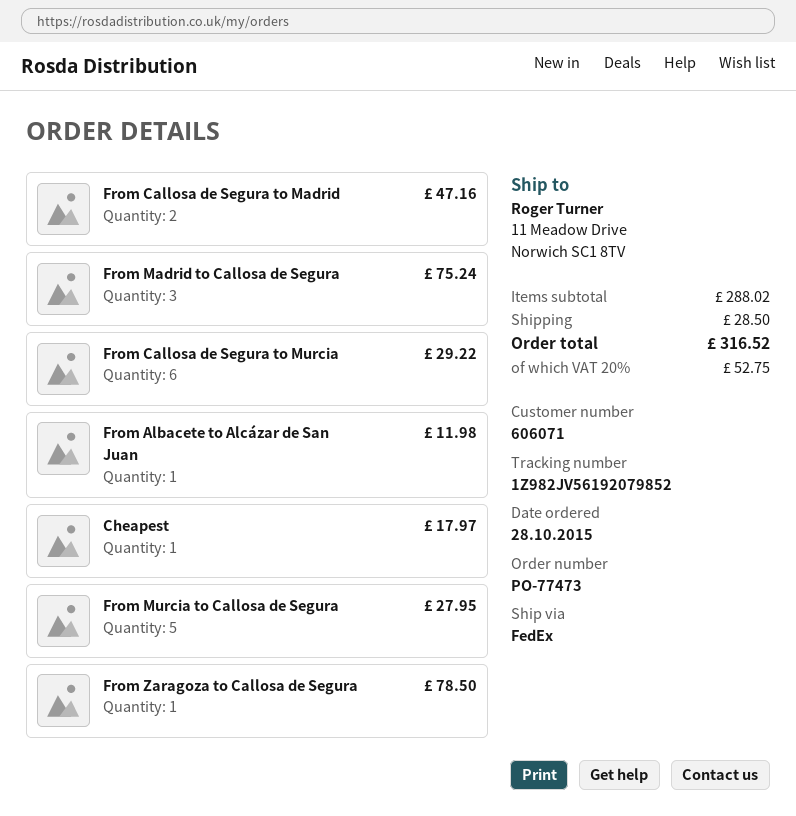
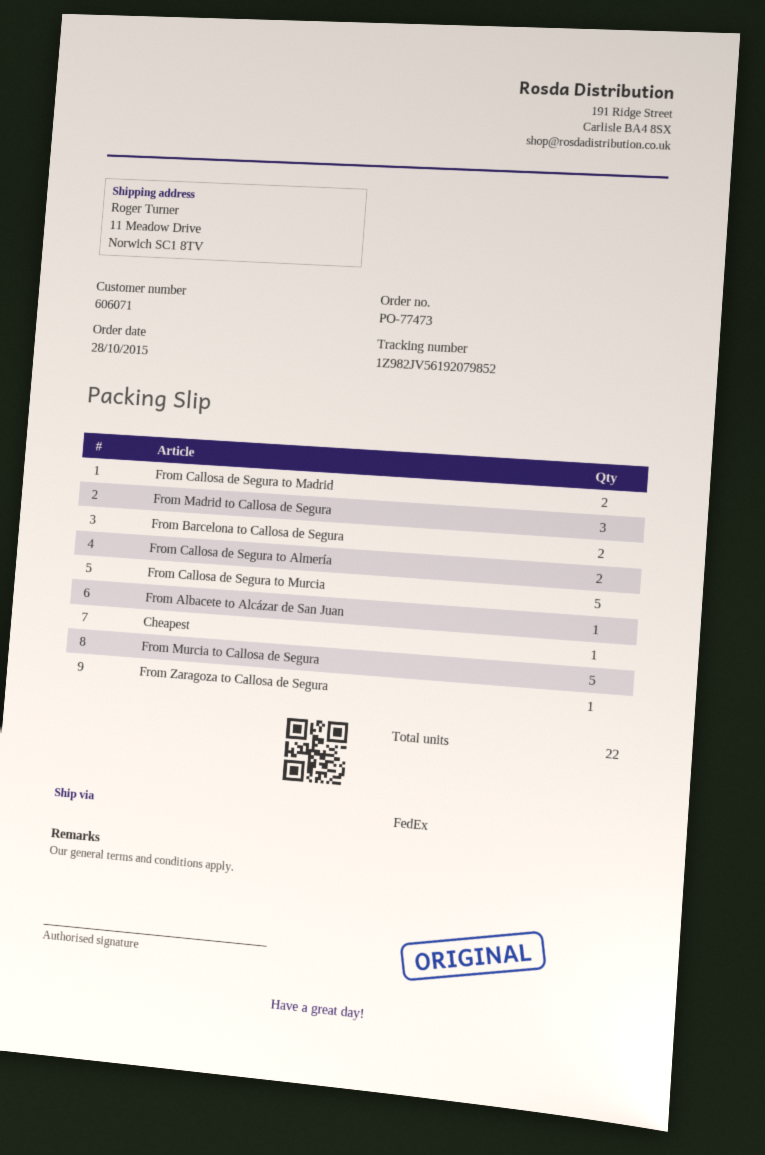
From Callosa de Segura to Murcia: 6 -> 5
From Barcelona to Callosa de Segura: none -> 2
From Callosa de Segura to Almería: none -> 2

